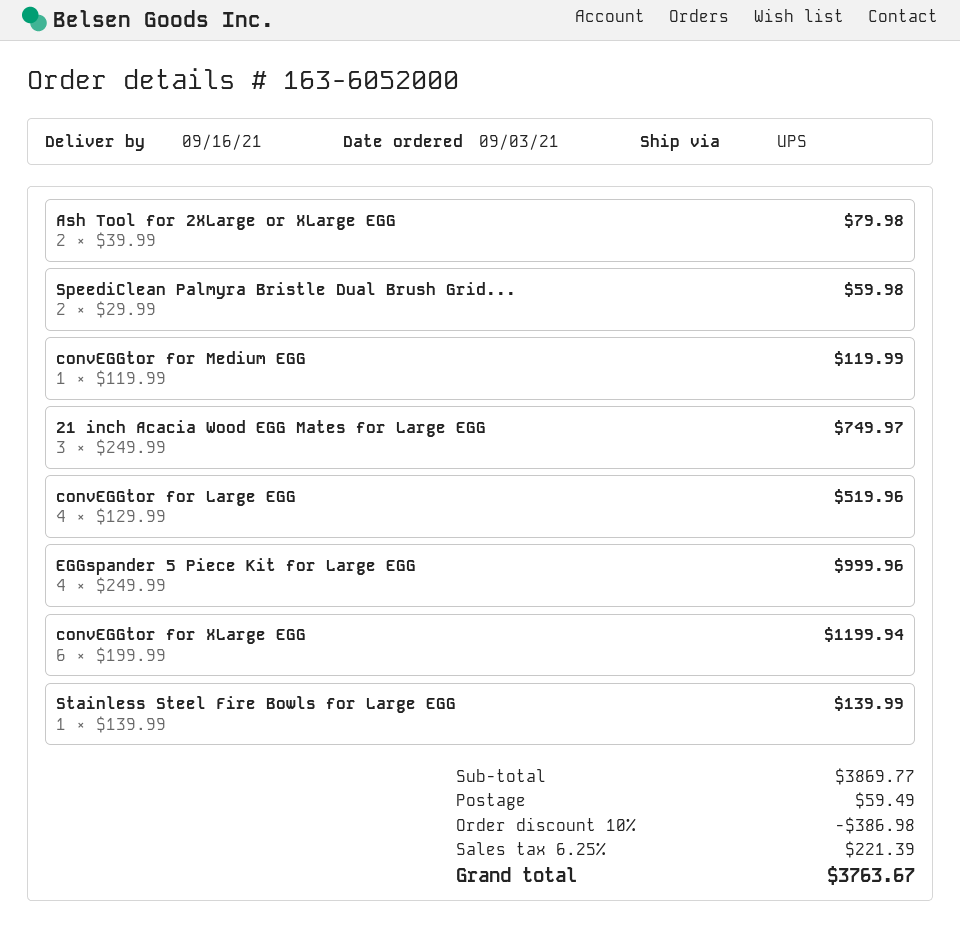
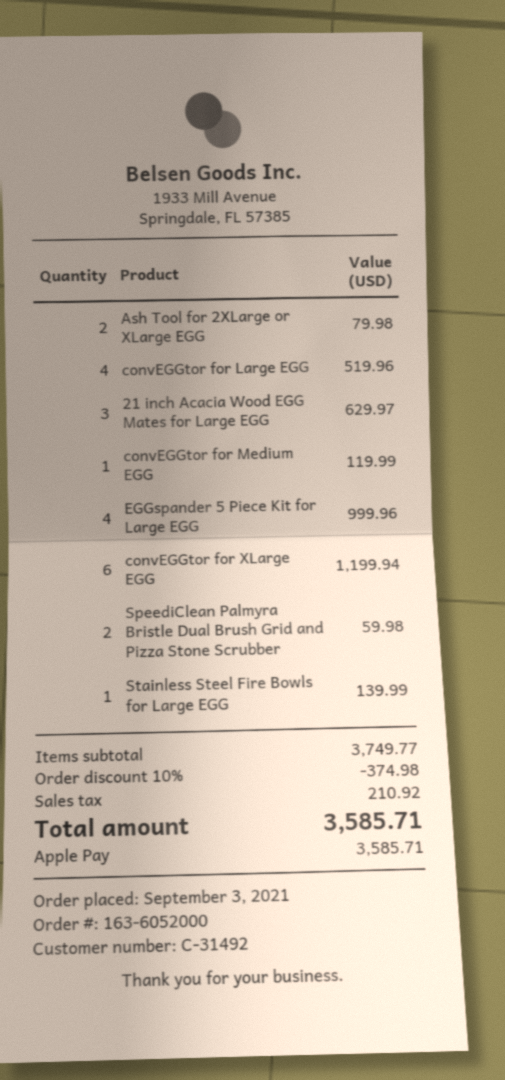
21 inch Acacia Wood EGG Mates for Large EGG: 3 for 749.97 -> 3 for 629.97
subtotal: 3869.77 -> 3749.77
discount: 10% = 386.98 -> 10% = 374.98
shipping: 59.49 -> none
tax: 221.39 -> 210.92
total: 3763.67 -> 3585.71

